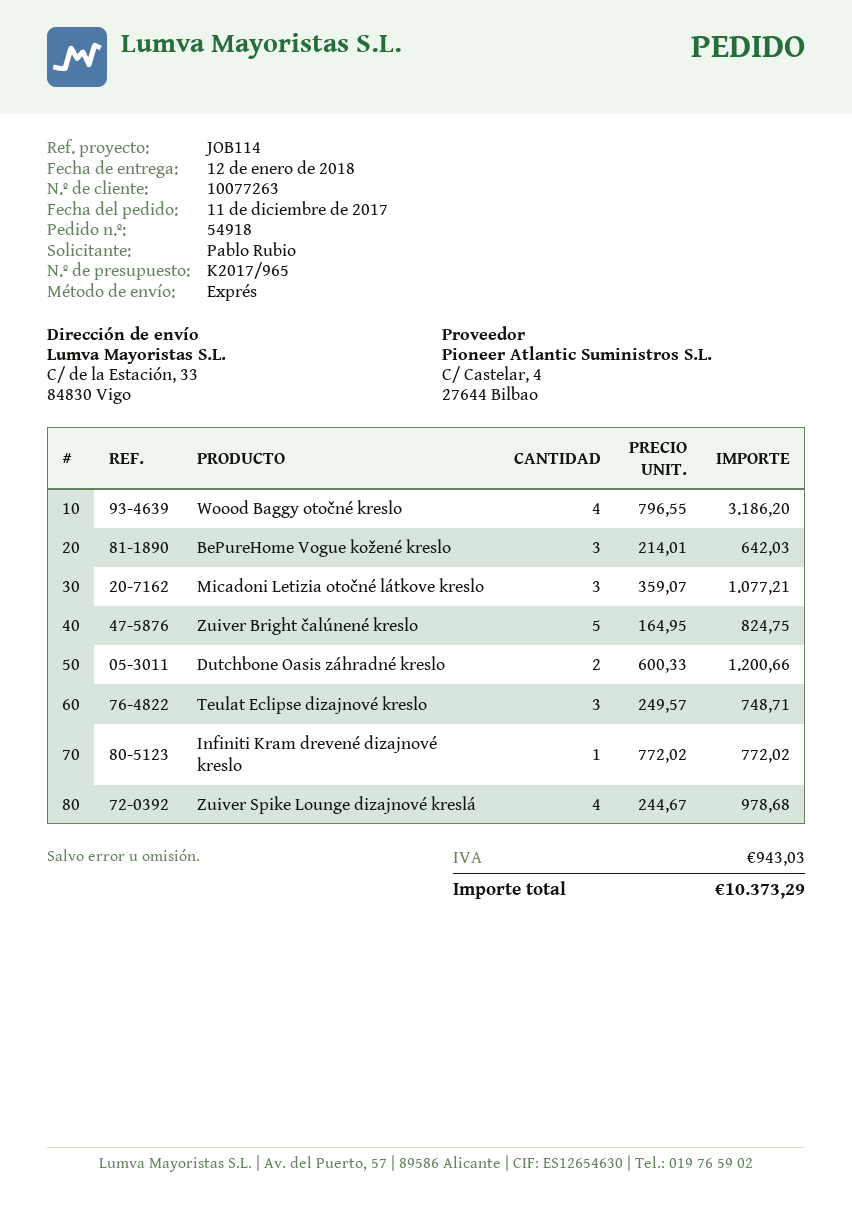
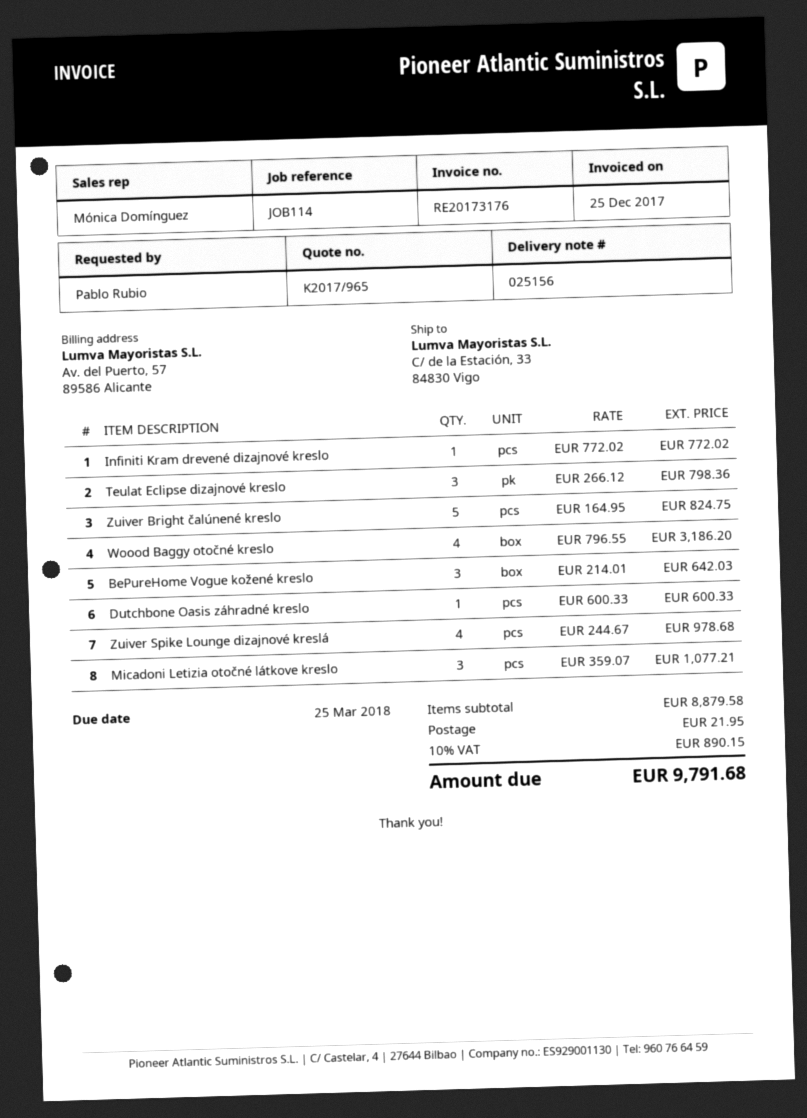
Dutchbone Oasis záhradné kreslo: 2 x 600.33 = 1200.66 -> 1 x 600.33 = 600.33
Teulat Eclipse dizajnové kreslo: 3 x 249.57 = 748.71 -> 3 x 266.12 = 798.36
shipping: none -> 21.95
tax: 943.03 -> 890.15
total: 10373.29 -> 9791.68

